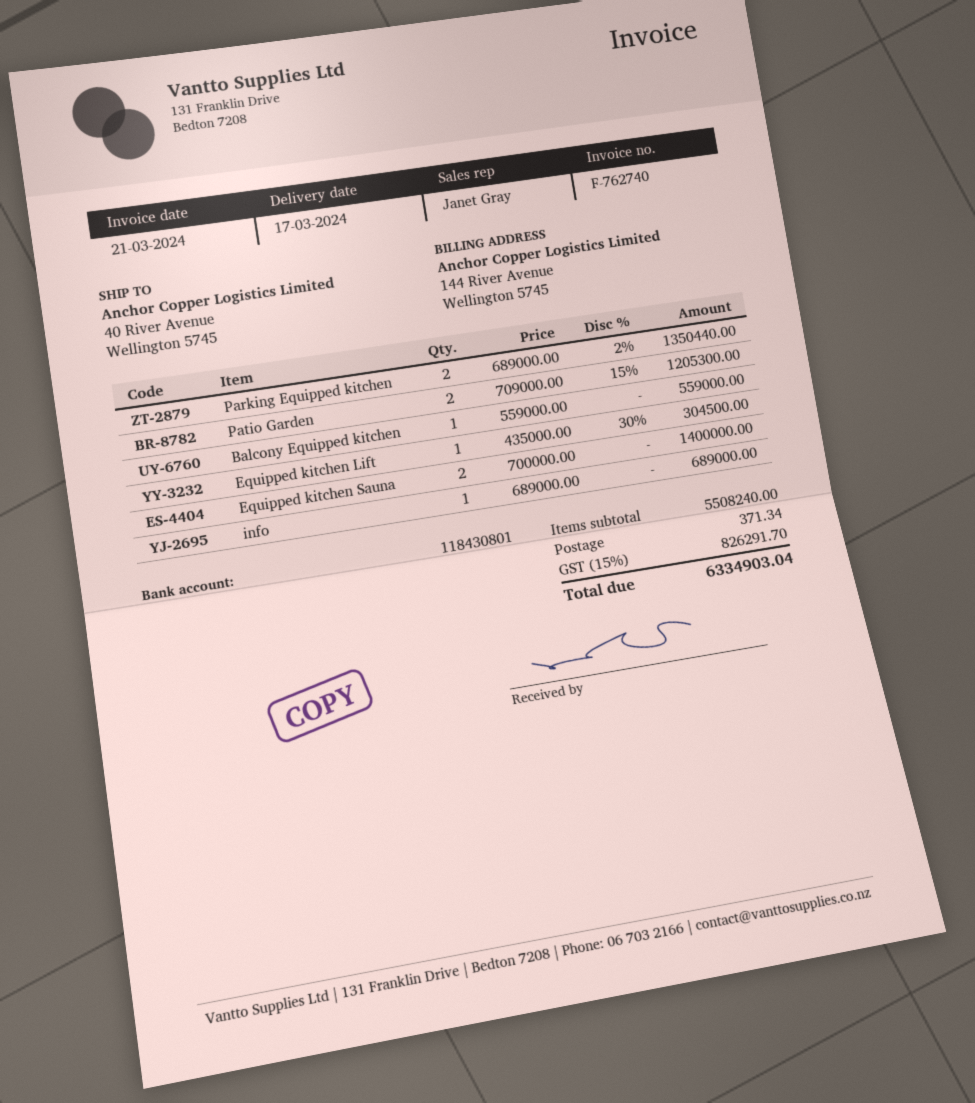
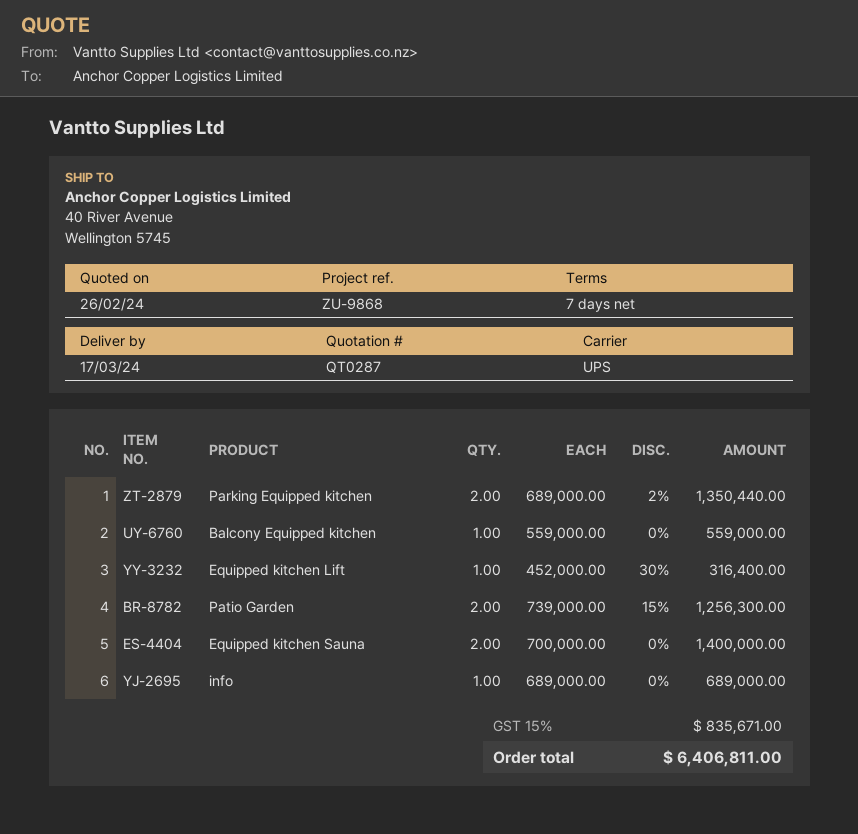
Patio Garden: 2 x 709000.00 - 15% = 1205300.00 -> 2 x 739000.00 - 15% = 1256300.00
Equipped kitchen Lift: 1 x 435000.00 - 30% = 304500.00 -> 1 x 452000.00 - 30% = 316400.00
shipping: 371.34 -> none
tax: 15% = 826291.70 -> 15% = 835671.00
total: 6334903.04 -> 6406811.00

